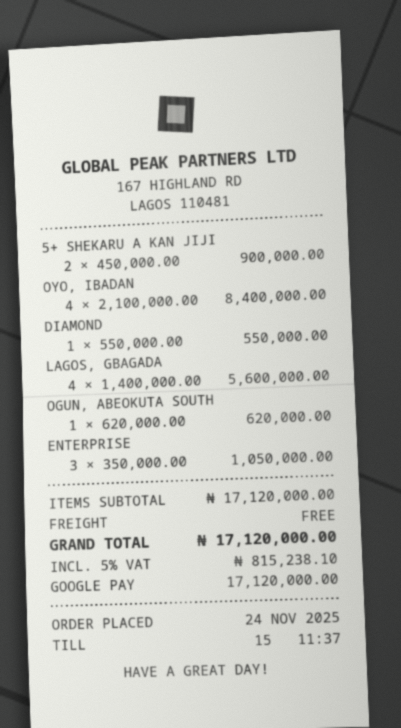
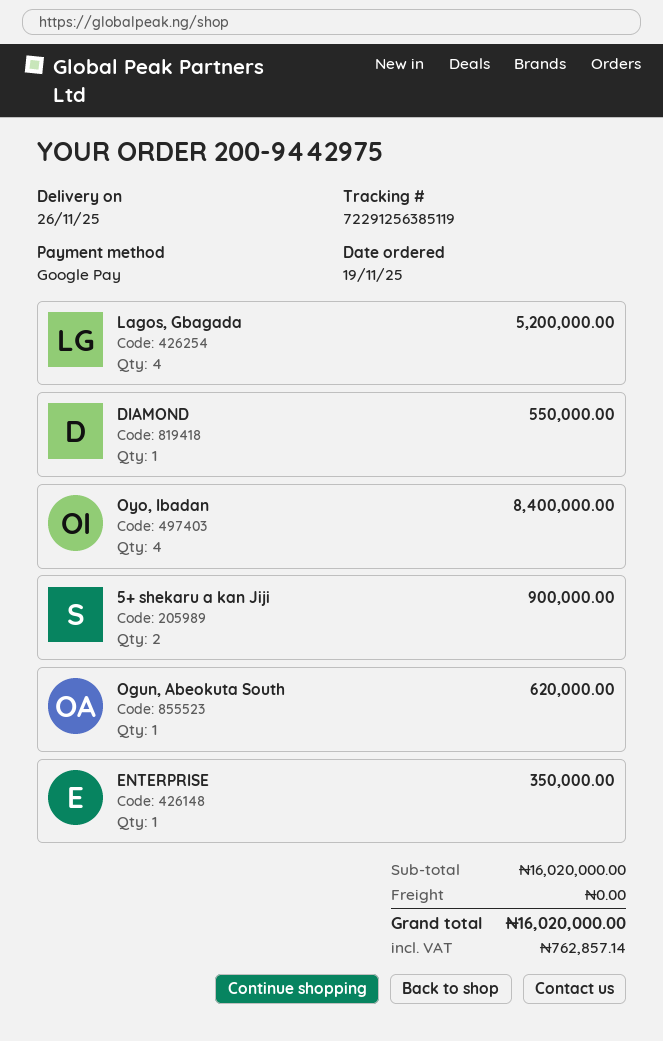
order date: 2025-11-24 -> 2025-11-19
LAGOS, GBAGADA: 4 for 5600000.00 -> 4 for 5200000.00
ENTERPRISE: 3 for 1050000.00 -> 1 for 350000.00
subtotal: 17120000.00 -> 16020000.00
tax: 815238.10 -> 762857.14
total: 17120000.00 -> 16020000.00

